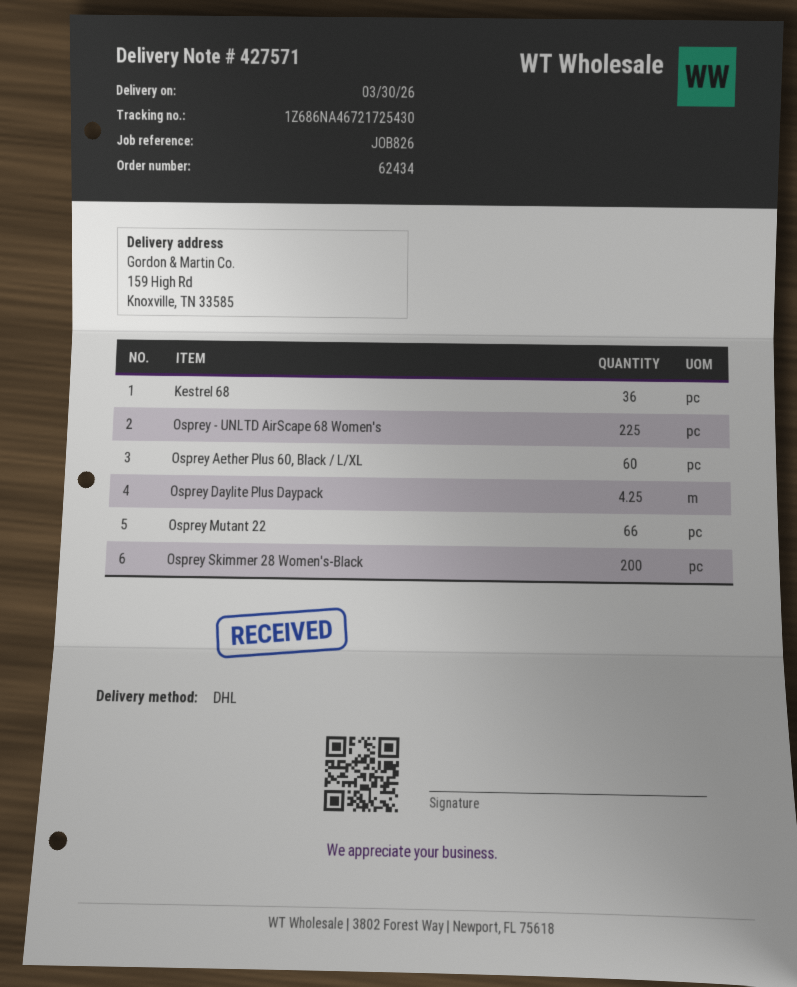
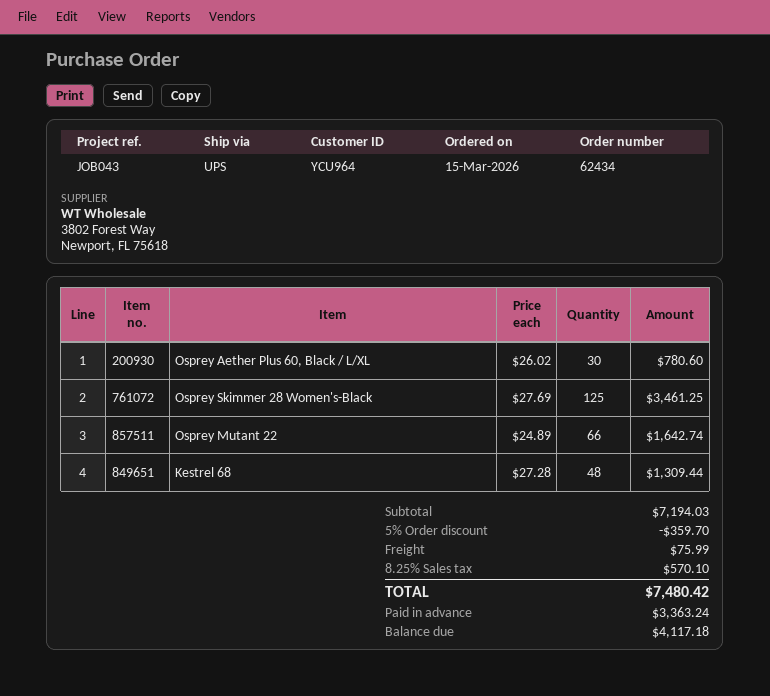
reference: JOB826 -> JOB043
shipping method: DHL -> UPS
Kestrel 68: 36 -> 48
Osprey - UNLTD AirScape 68 Women's: 225 -> none
Osprey Aether Plus 60, Black / L/XL: 60 -> 30
Osprey Daylite Plus Daypack: 4.25 -> none
Osprey Skimmer 28 Women's-Black: 200 -> 125

